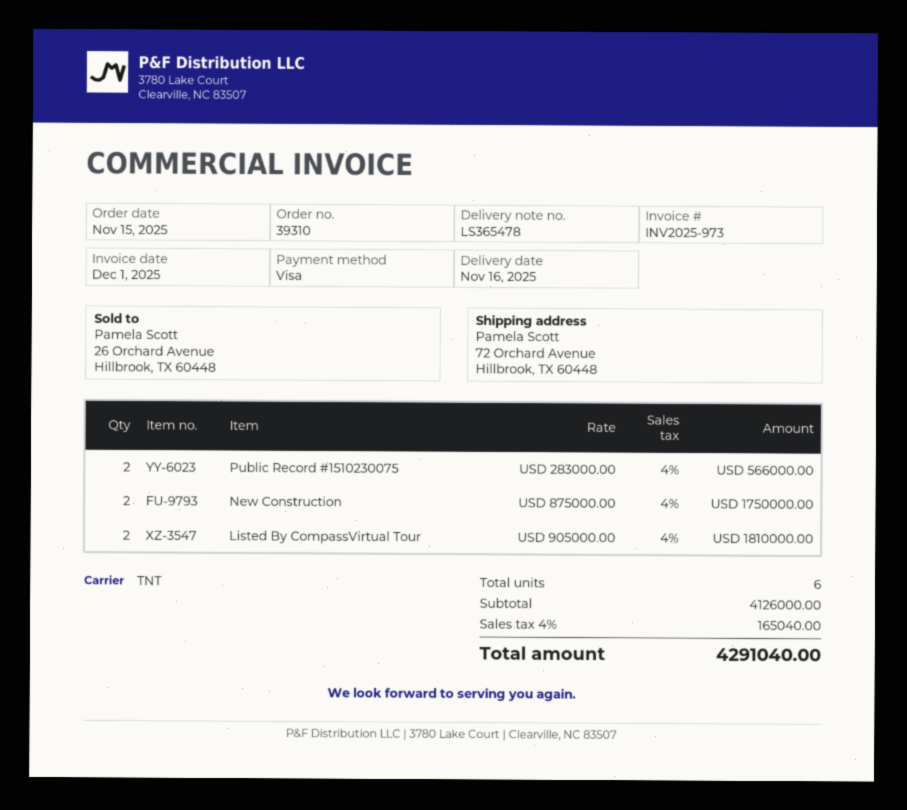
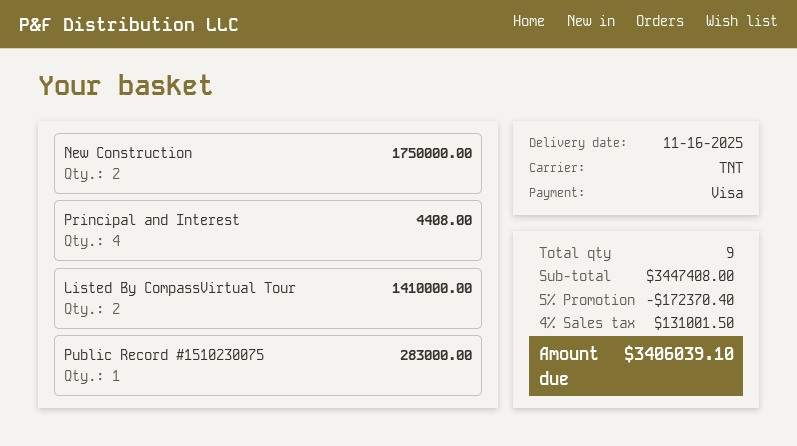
Public Record #1510230075: 2 for 566000.00 -> 1 for 283000.00
Listed By CompassVirtual Tour: 2 for 1810000.00 -> 2 for 1410000.00
Principal and Interest: none -> 4 for 4408.00
total quantity: 6 -> 9
subtotal: 4126000.00 -> 3447408.00
discount: none -> 5% = 172370.40
tax: 4% = 165040.00 -> 4% = 131001.50
total: 4291040.00 -> 3406039.10

